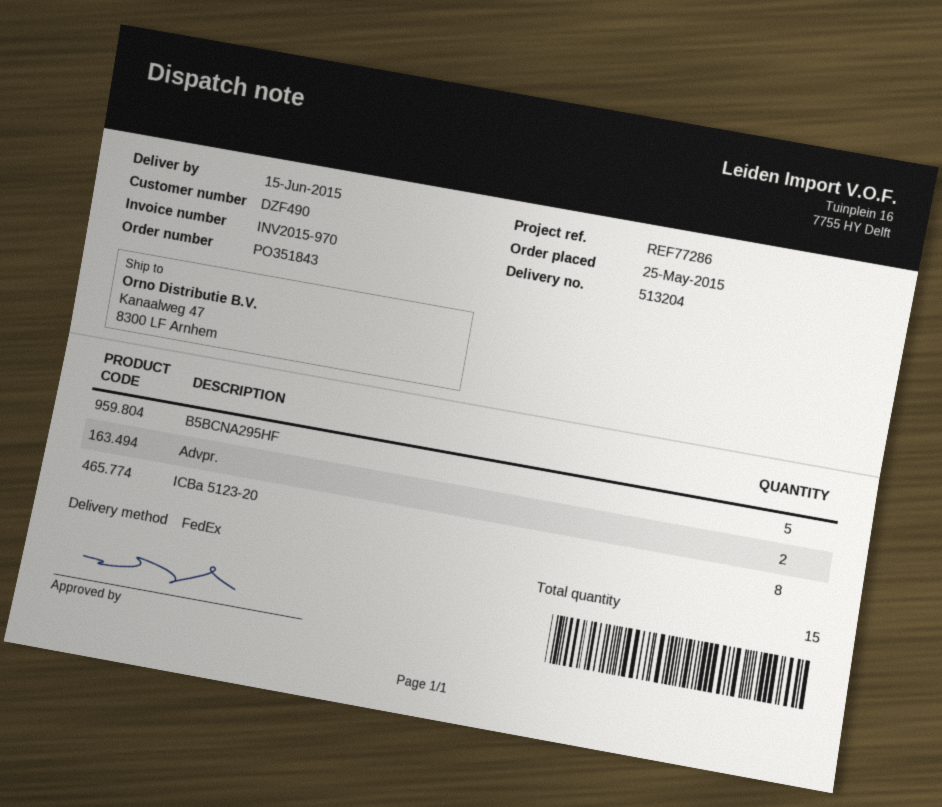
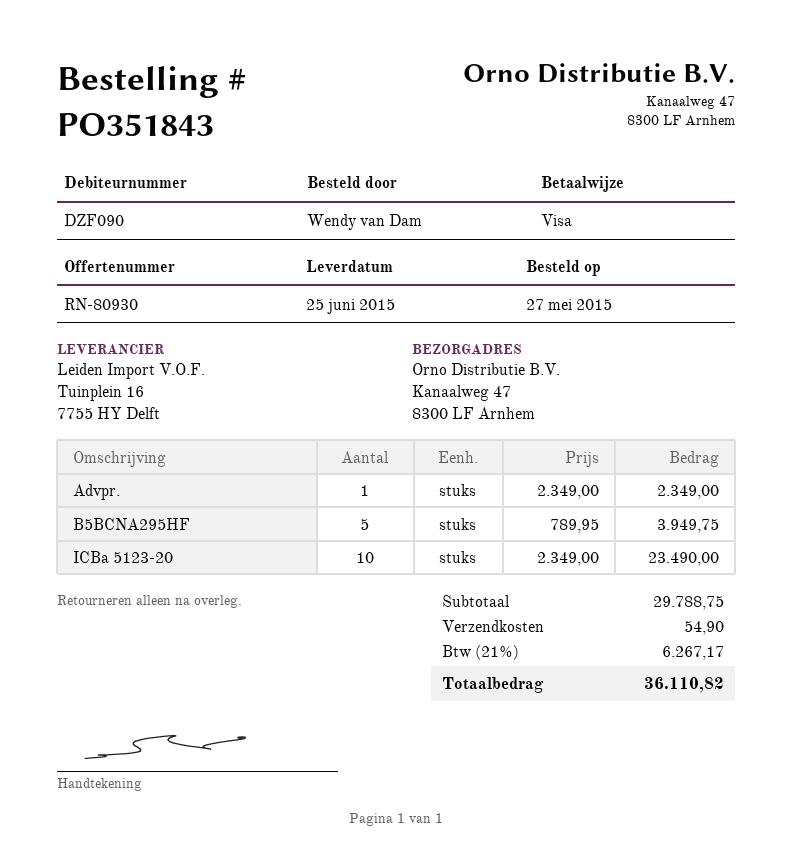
order date: 2015-05-25 -> 2015-05-27
delivery date: 2015-06-15 -> 2015-06-25
customer number: DZF490 -> DZF090
Advpr.: 2 -> 1
ICBa 5123-20: 8 -> 10

